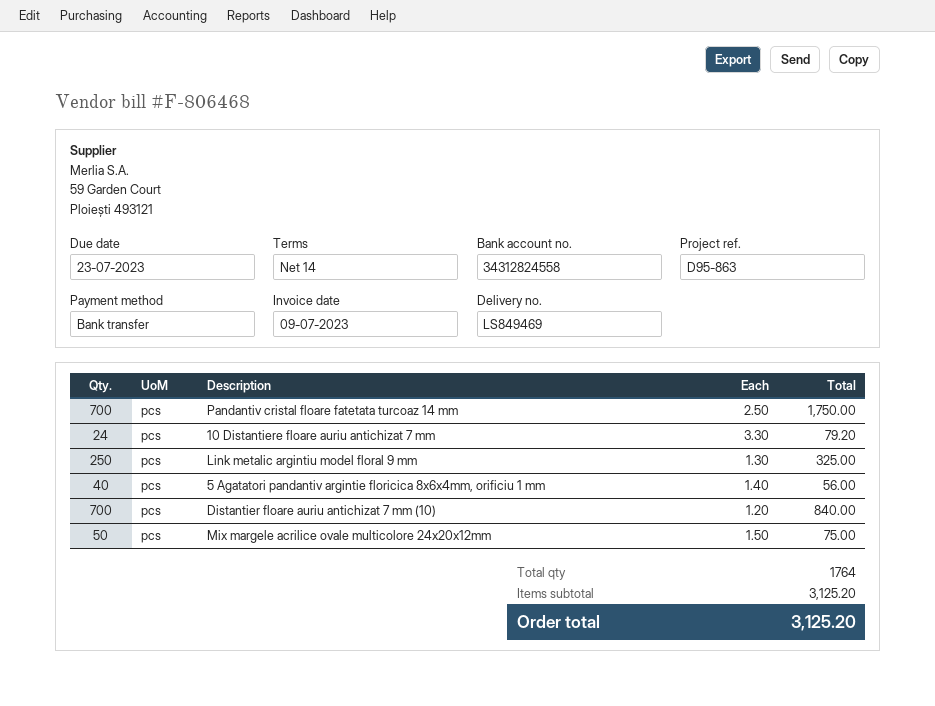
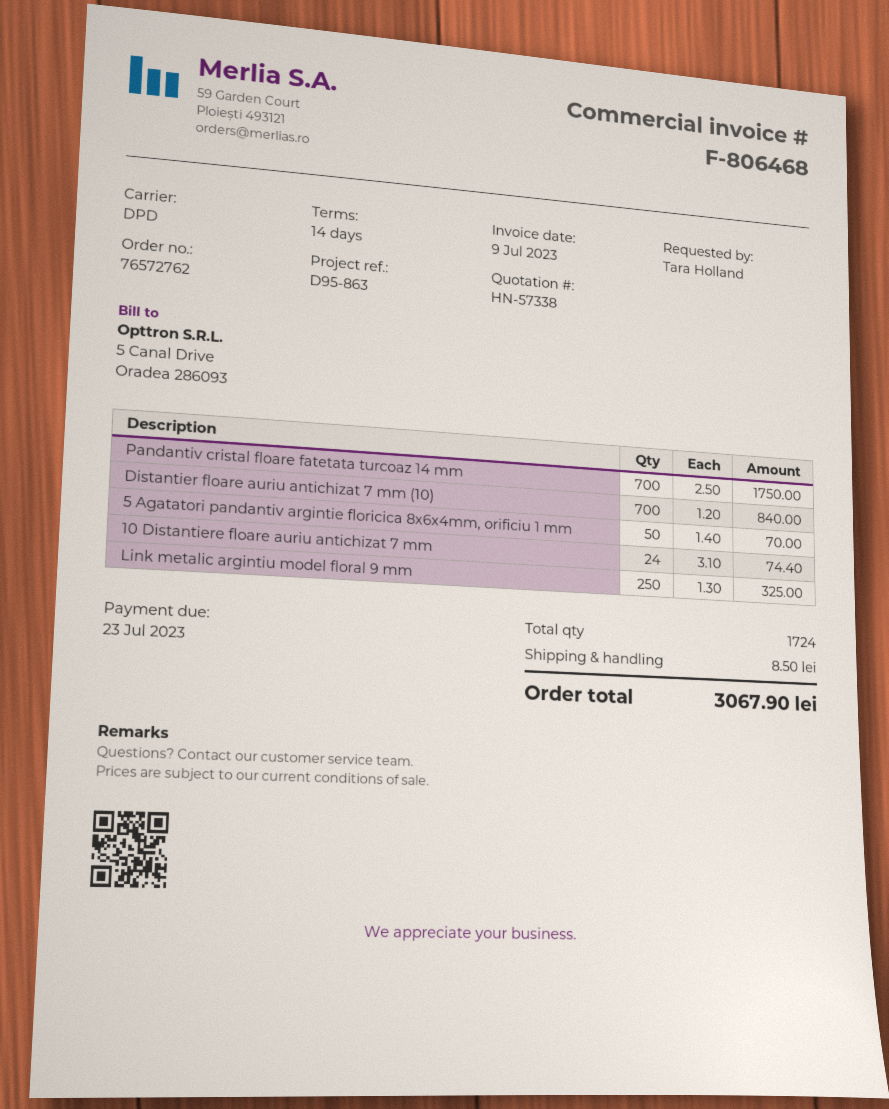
10 Distantiere floare auriu antichizat 7 mm: 24 x 3.30 = 79.20 -> 24 x 3.10 = 74.40
5 Agatatori pandantiv argintie floricica 8x6x4mm, orificiu 1 mm: 40 x 1.40 = 56.00 -> 50 x 1.40 = 70.00
Mix margele acrilice ovale multicolore 24x20x12mm: 50 x 1.50 = 75.00 -> none
total quantity: 1764 -> 1724
shipping: none -> 8.50
total: 3125.20 -> 3067.90

